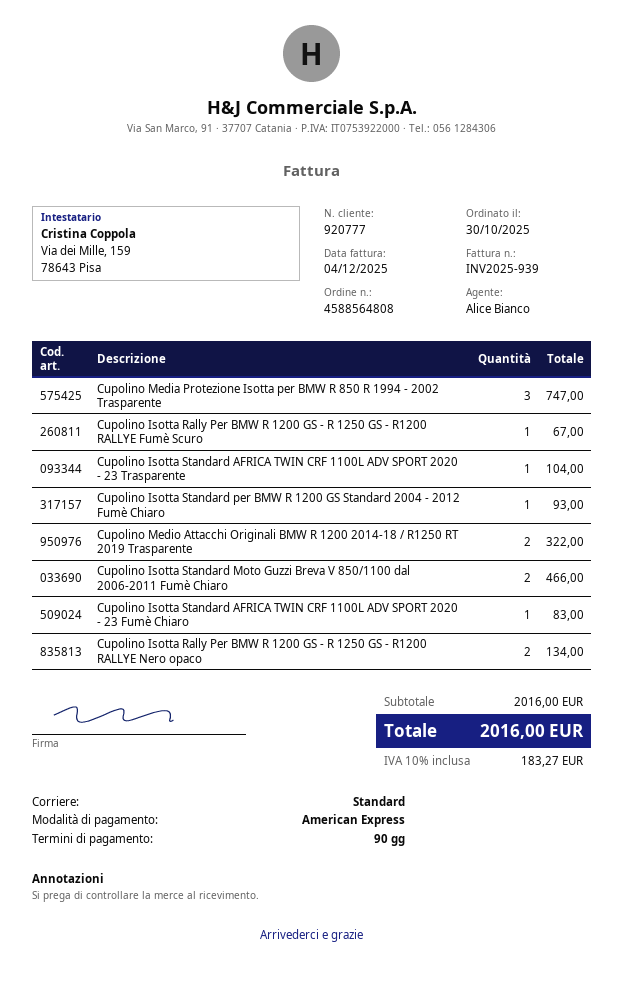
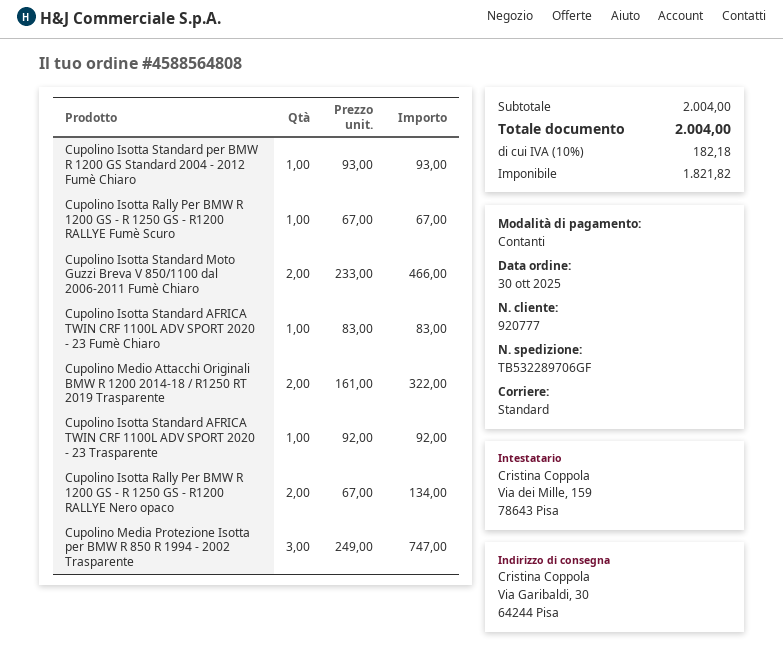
payment method: American Express -> cash
Cupolino Isotta Standard AFRICA TWIN CRF 1100L ADV SPORT 2020 - 23 Trasparente: 1 for 104.00 -> 1 for 92.00
subtotal: 2016.00 -> 2004.00
tax: 10% = 183.27 -> 10% = 182.18
total: 2016.00 -> 2004.00

